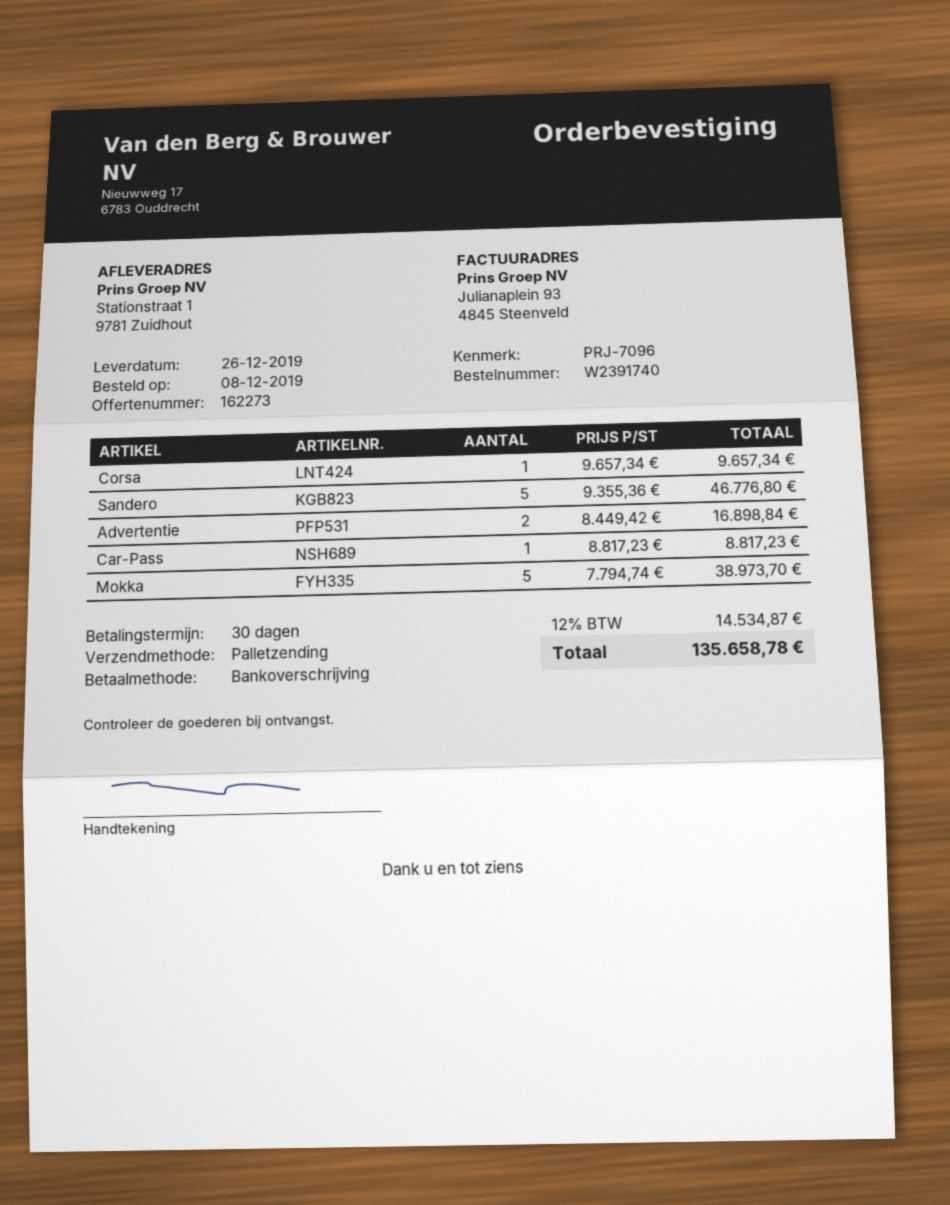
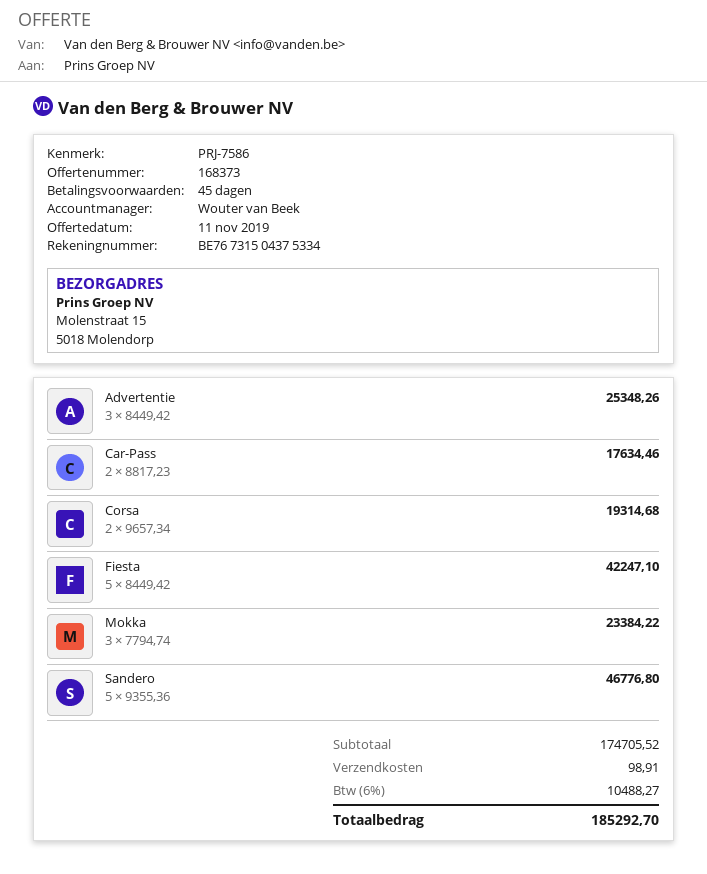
quote number: 162273 -> 168373
payment terms: 30 days -> 45 days
reference: PRJ-7096 -> PRJ-7586
ship to: Stationstraat 1, 9781 Zuidhout -> Molenstraat 15, 5018 Molendorp
Corsa: 1 x 9657.34 = 9657.34 -> 2 x 9657.34 = 19314.68
Advertentie: 2 x 8449.42 = 16898.84 -> 3 x 8449.42 = 25348.26
Car-Pass: 1 x 8817.23 = 8817.23 -> 2 x 8817.23 = 17634.46
Mokka: 5 x 7794.74 = 38973.70 -> 3 x 7794.74 = 23384.22
Fiesta: none -> 5 x 8449.42 = 42247.10
shipping: none -> 98.91
tax: 12% = 14534.87 -> 6% = 10488.27
total: 135658.78 -> 185292.70

